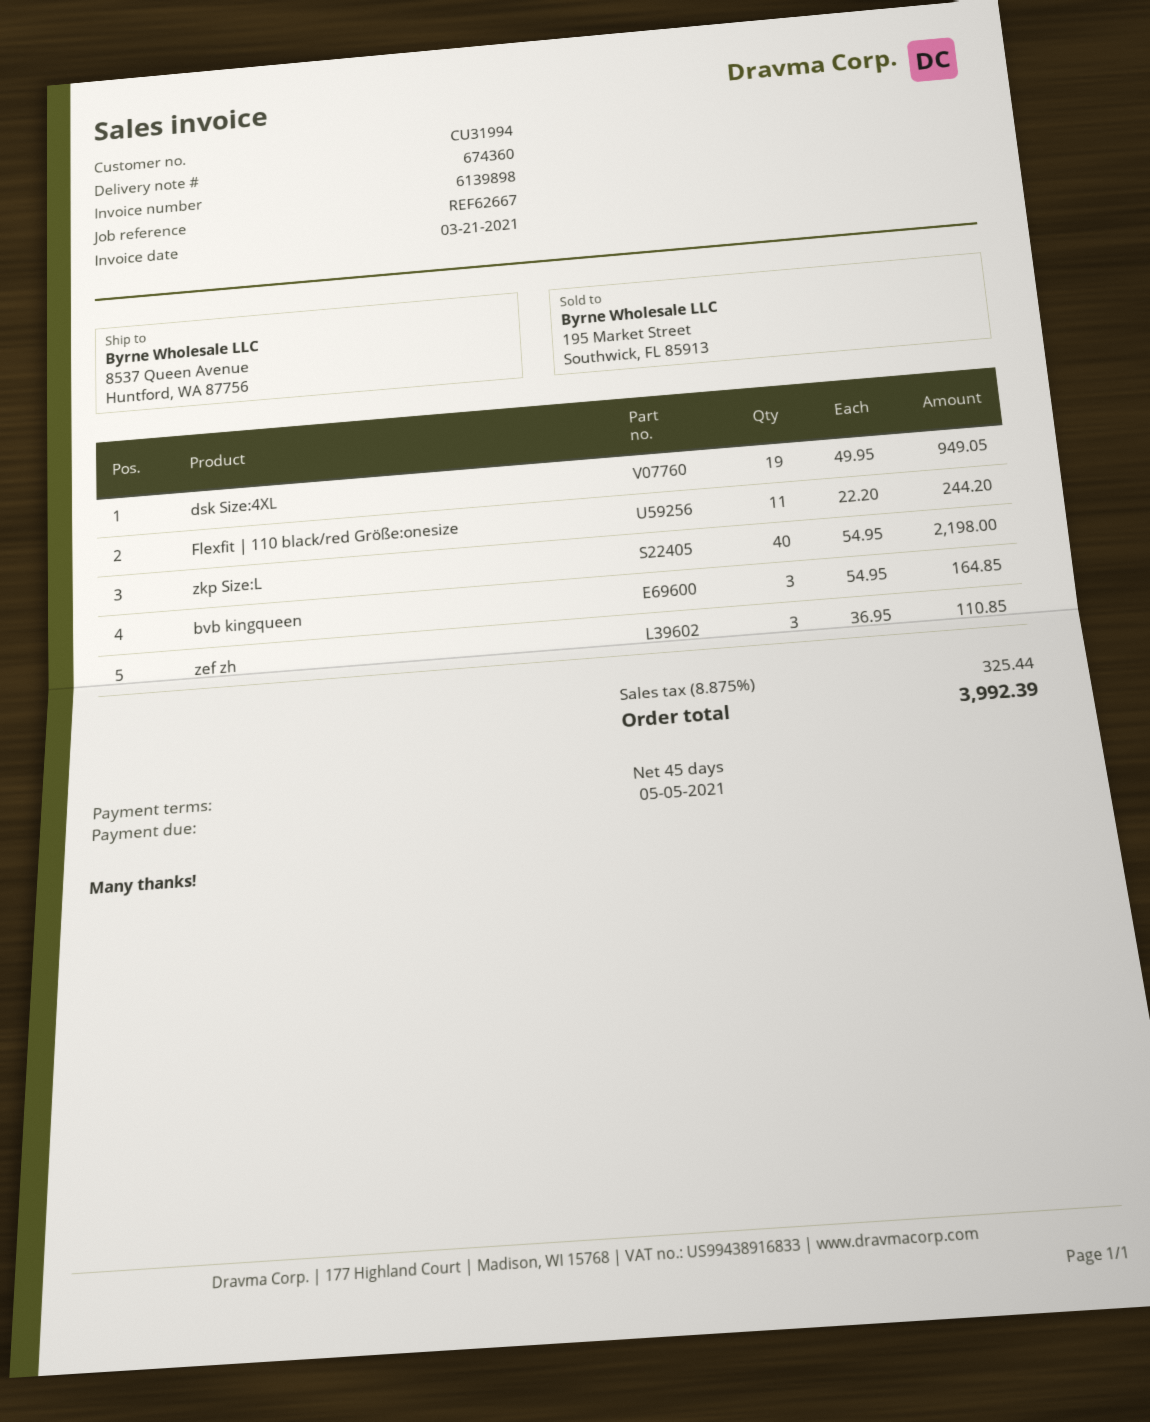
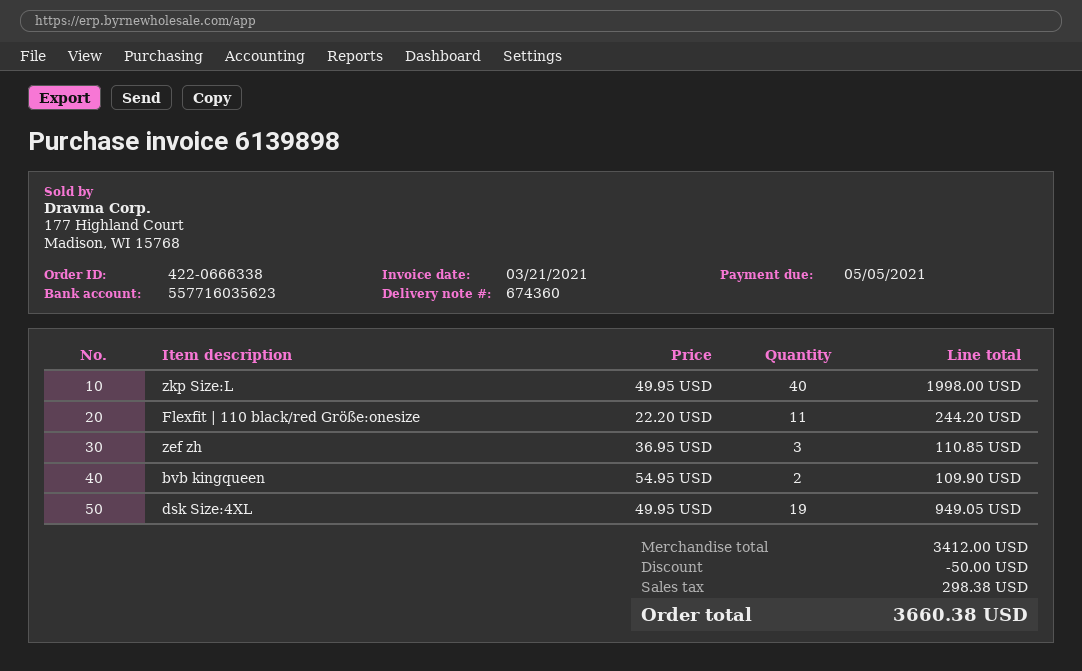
zkp Size:L: 40 x 54.95 = 2198.00 -> 40 x 49.95 = 1998.00
bvb kingqueen: 3 x 54.95 = 164.85 -> 2 x 54.95 = 109.90
discount: none -> 50.00
tax: 325.44 -> 298.38
total: 3992.39 -> 3660.38

